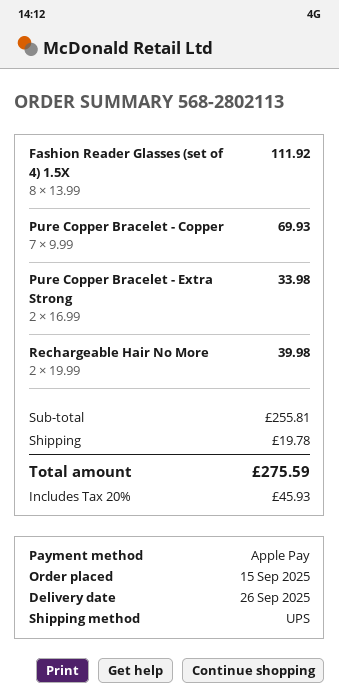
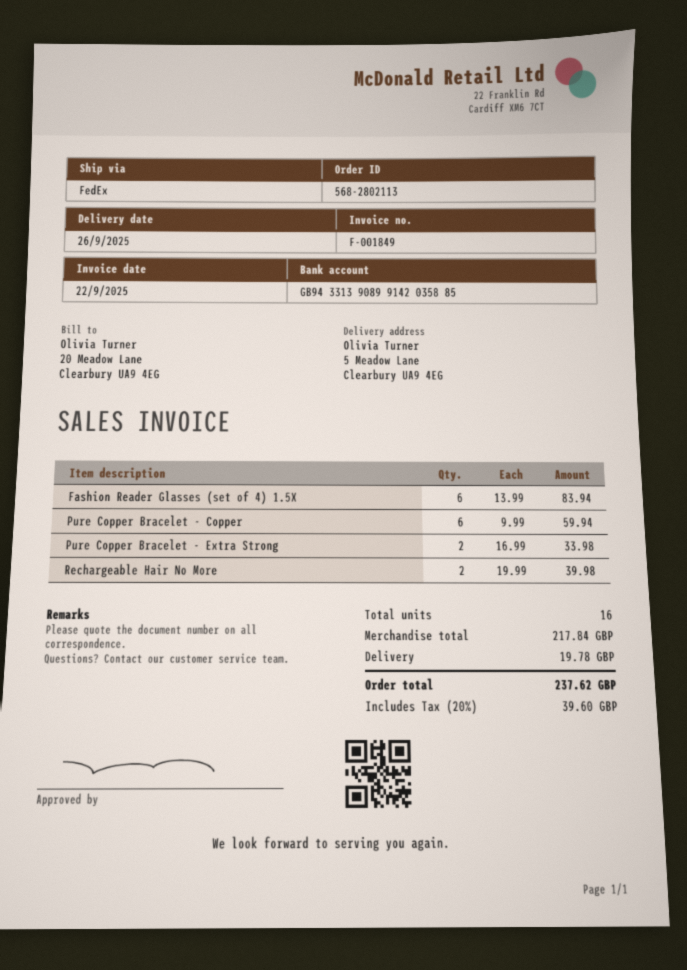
shipping method: UPS -> FedEx
Fashion Reader Glasses (set of 4) 1.5X: 8 x 13.99 = 111.92 -> 6 x 13.99 = 83.94
Pure Copper Bracelet - Copper: 7 x 9.99 = 69.93 -> 6 x 9.99 = 59.94
subtotal: 255.81 -> 217.84
tax: 20% = 45.93 -> 20% = 39.60
total: 275.59 -> 237.62

